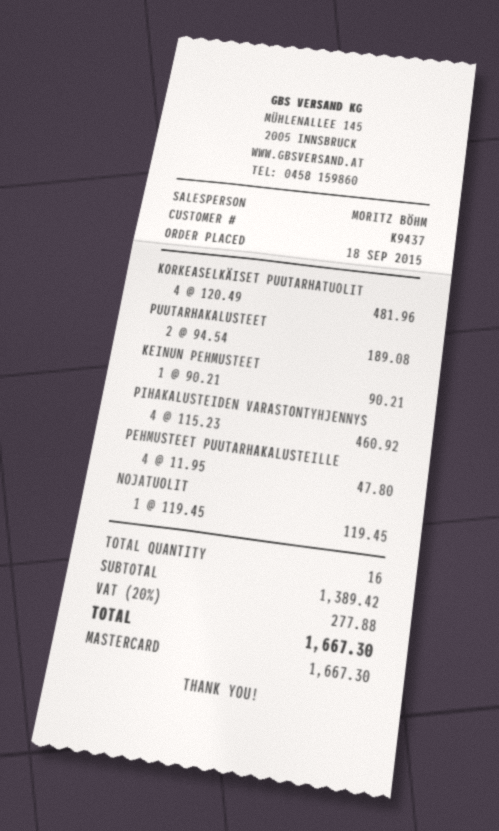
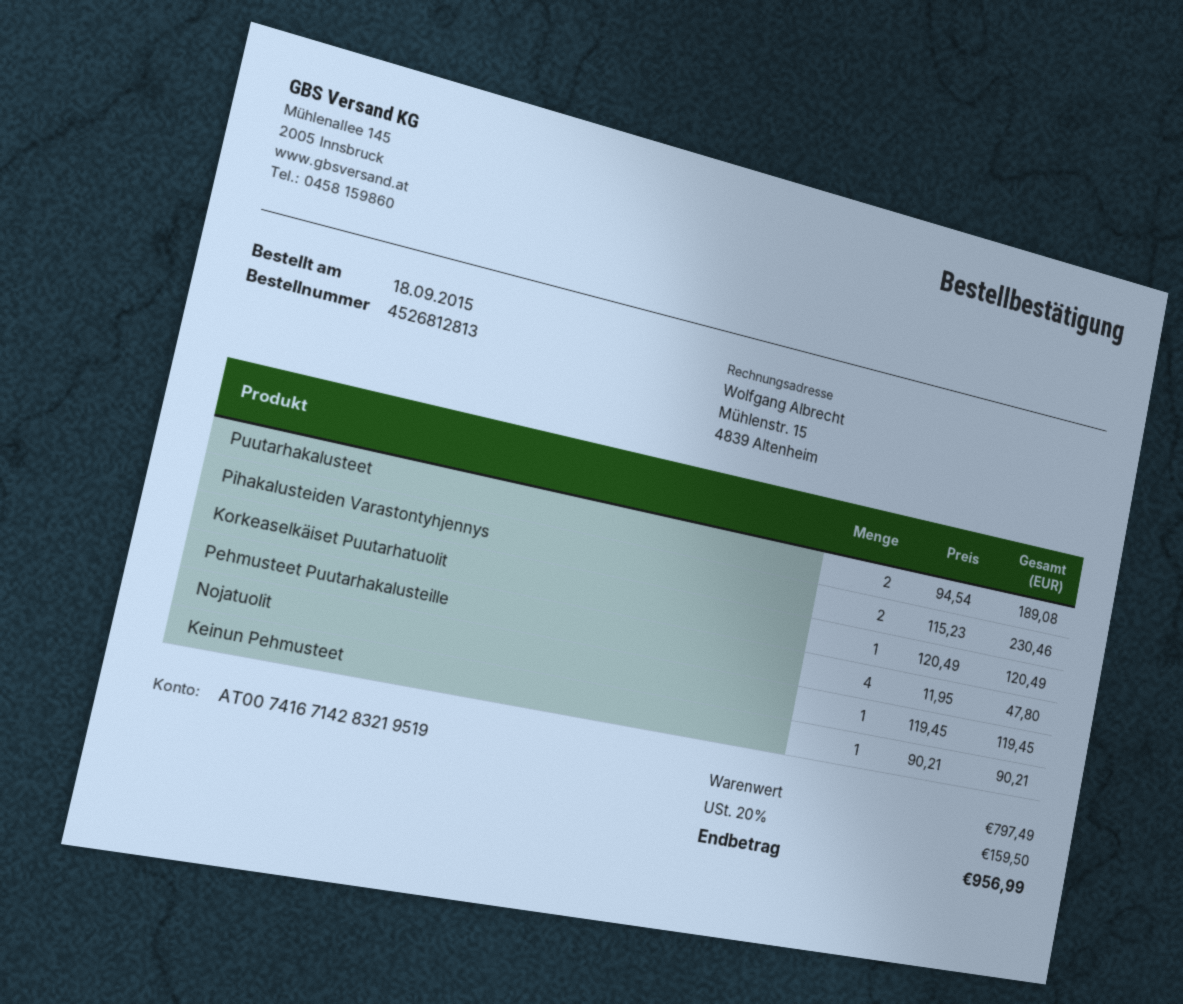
KORKEASELKÄISET PUUTARHATUOLIT: 4 x 120.49 = 481.96 -> 1 x 120.49 = 120.49
PIHAKALUSTEIDEN VARASTONTYHJENNYS: 4 x 115.23 = 460.92 -> 2 x 115.23 = 230.46
subtotal: 1389.42 -> 797.49
tax: 20% = 277.88 -> 20% = 159.50
total: 1667.30 -> 956.99

